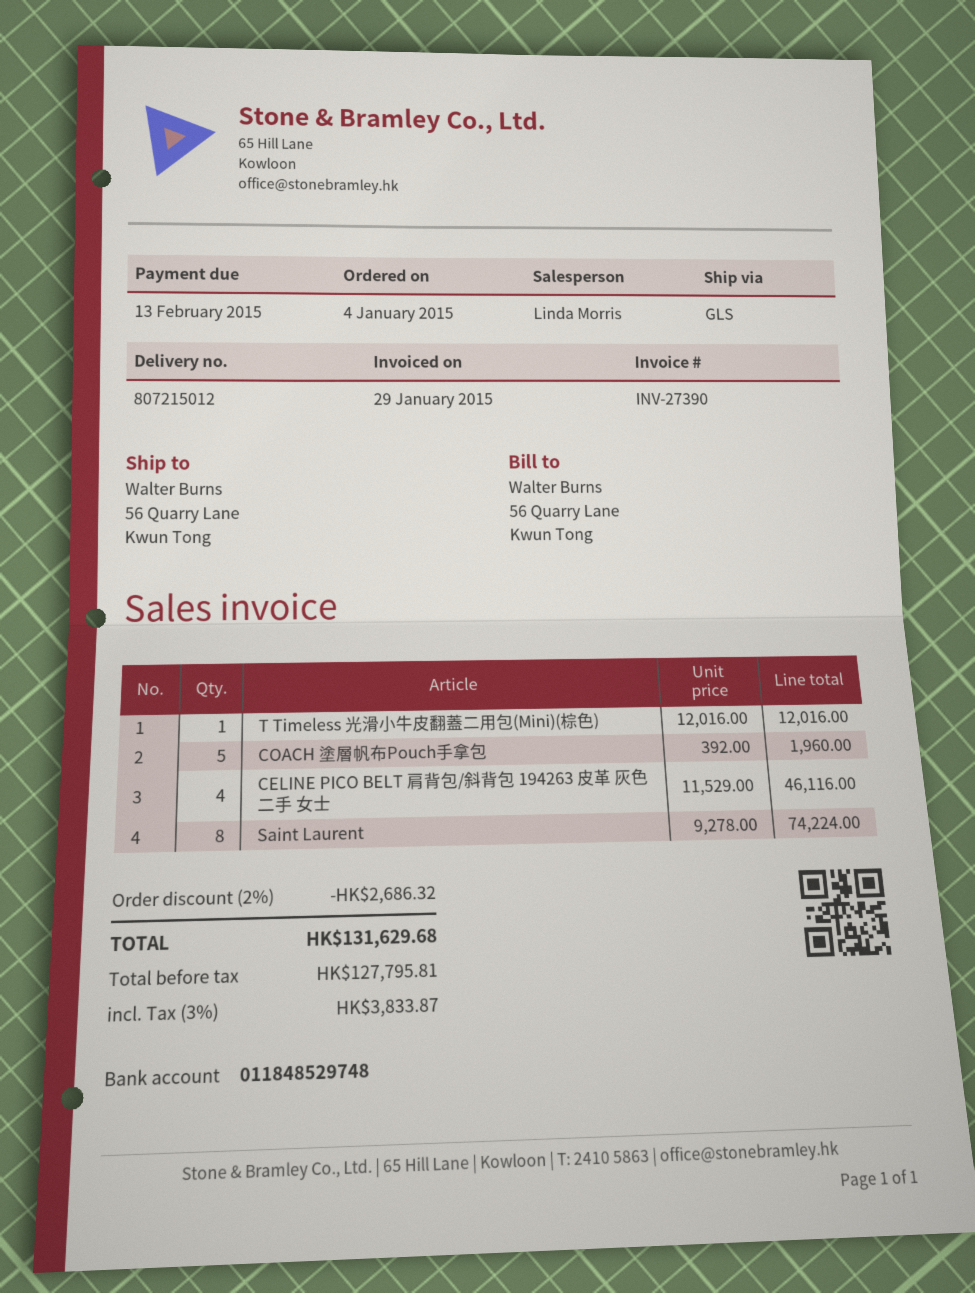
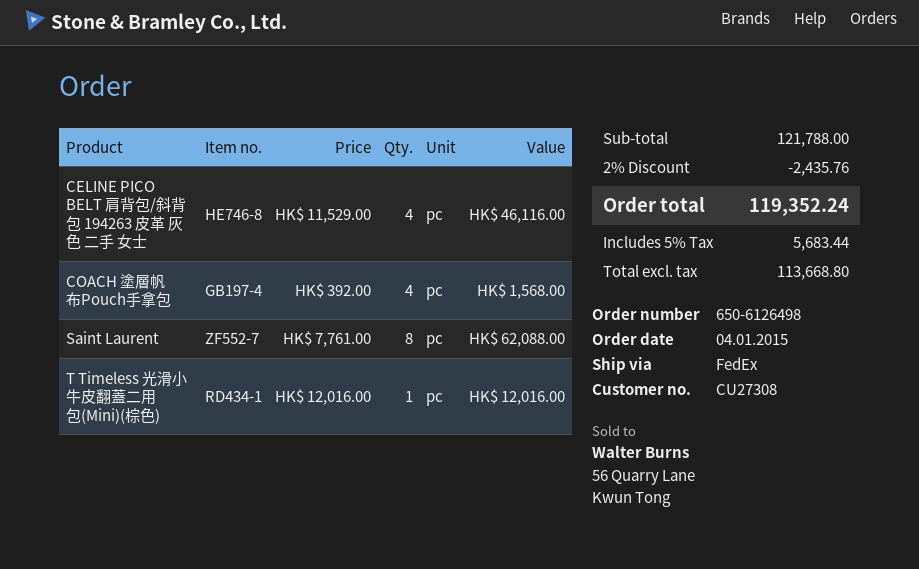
shipping method: GLS -> FedEx
COACH 塗層帆布Pouch手拿包: 5 x 392.00 = 1960.00 -> 4 x 392.00 = 1568.00
Saint Laurent: 8 x 9278.00 = 74224.00 -> 8 x 7761.00 = 62088.00
discount: 2% = 2686.32 -> 2% = 2435.76
net: 127795.81 -> 113668.80
tax: 3% = 3833.87 -> 5% = 5683.44
total: 131629.68 -> 119352.24

